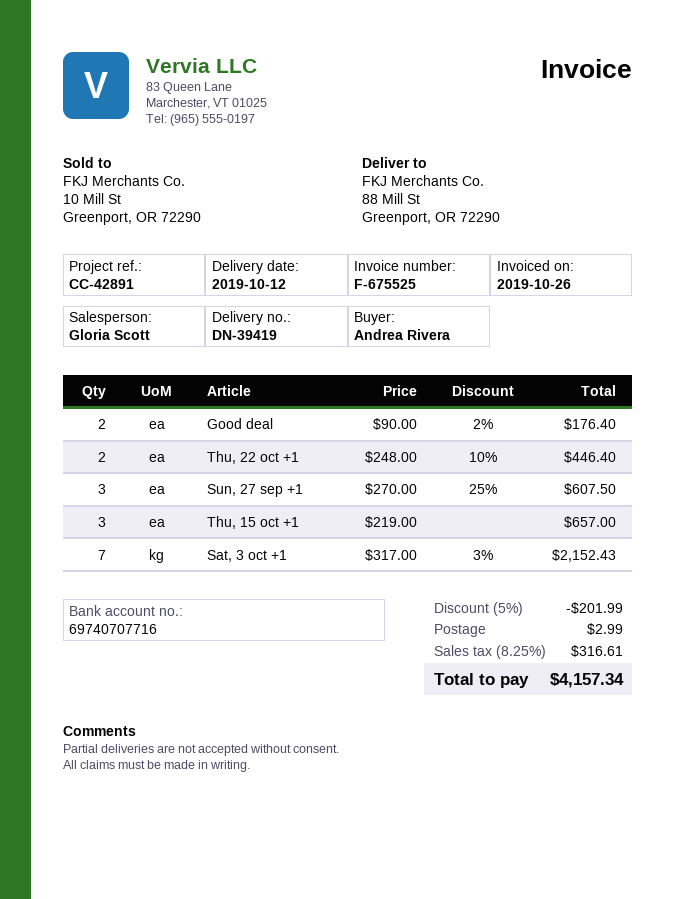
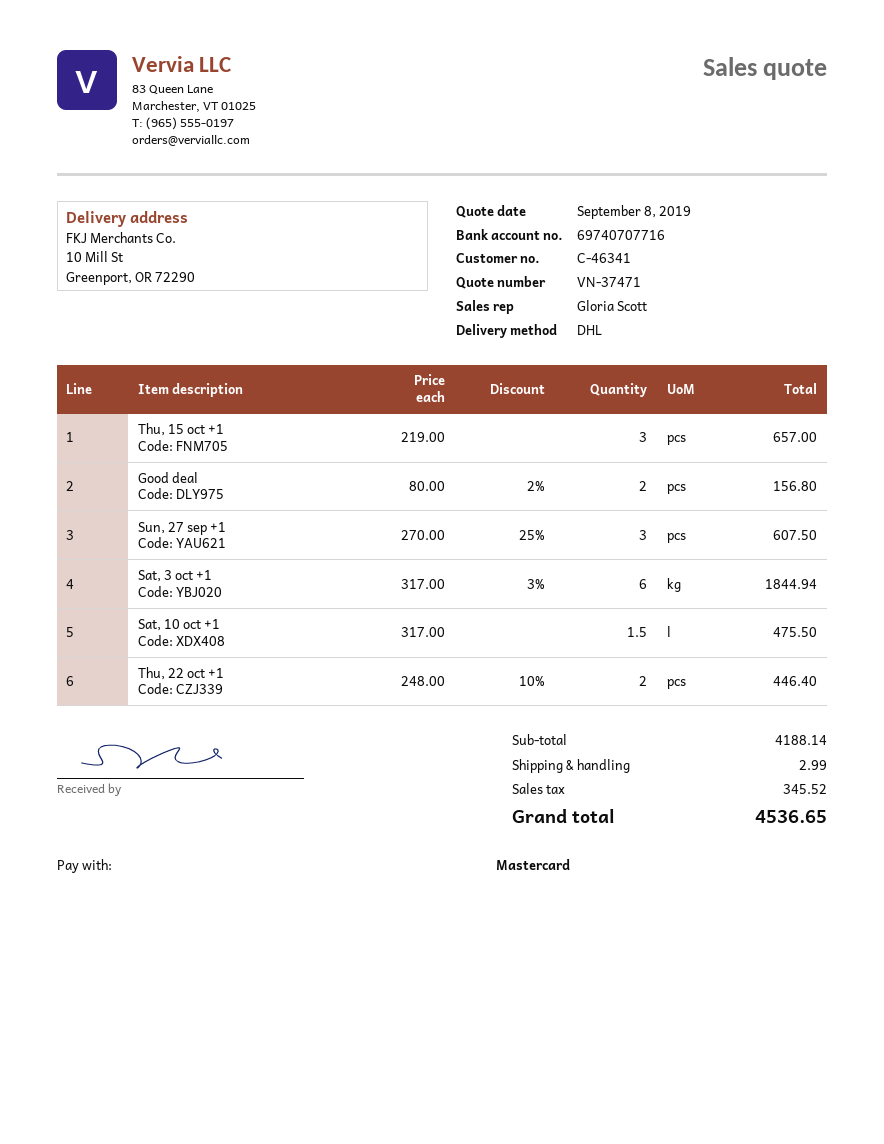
ship to: 88 Mill St, Greenport, OR 72290 -> 10 Mill St, Greenport, OR 72290
Good deal: 2 x 90.00 - 2% = 176.40 -> 2 x 80.00 - 2% = 156.80
Sat, 3 oct +1: 7 x 317.00 - 3% = 2152.43 -> 6 x 317.00 - 3% = 1844.94
Sat, 10 oct +1: none -> 1.5 x 317.00 = 475.50
discount: 5% = 201.99 -> none
tax: 316.61 -> 345.52
total: 4157.34 -> 4536.65

